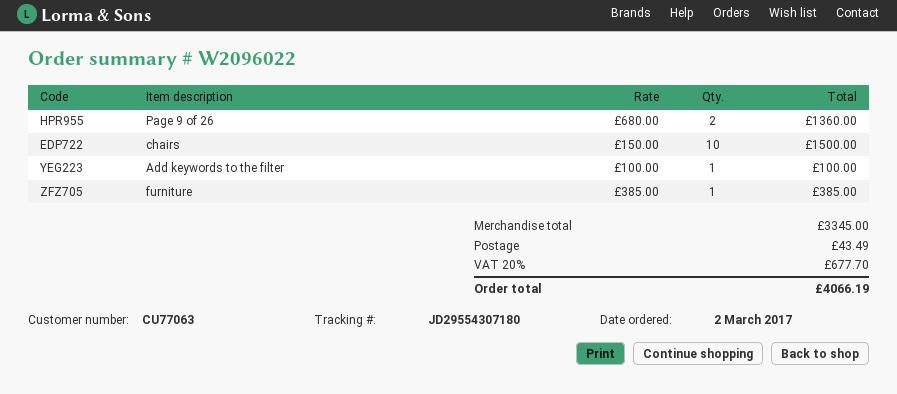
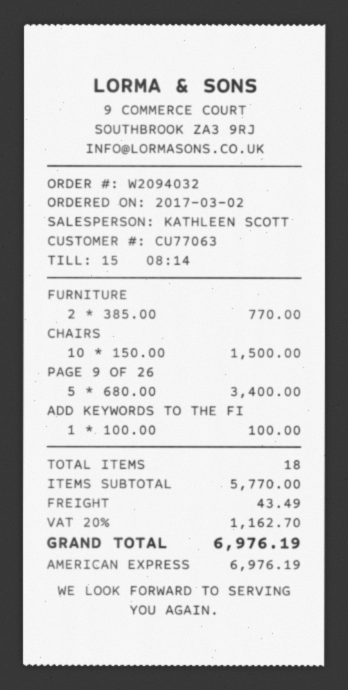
order number: W2096022 -> W2094032
Page 9 of 26: 2 x 680.00 = 1360.00 -> 5 x 680.00 = 3400.00
furniture: 1 x 385.00 = 385.00 -> 2 x 385.00 = 770.00
subtotal: 3345.00 -> 5770.00
tax: 20% = 677.70 -> 20% = 1162.70
total: 4066.19 -> 6976.19

